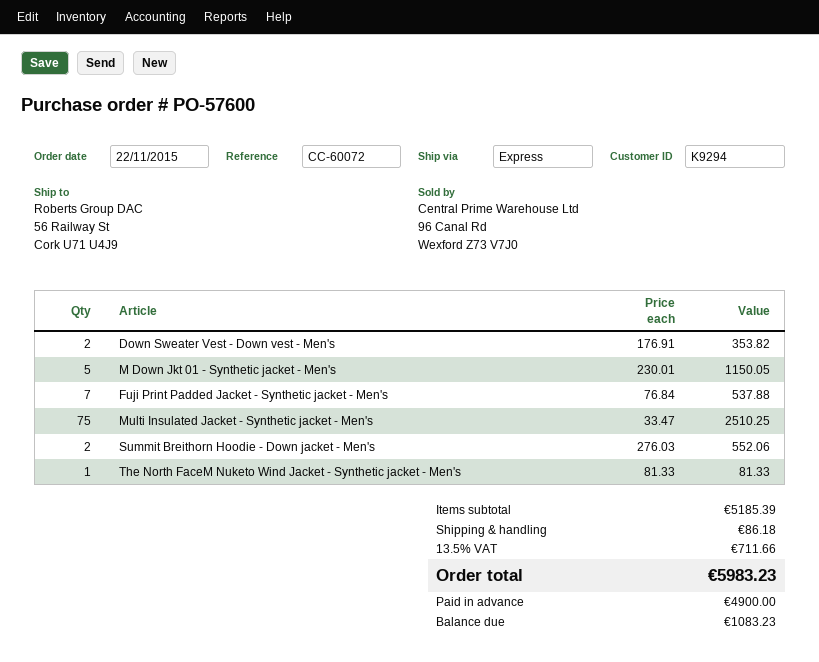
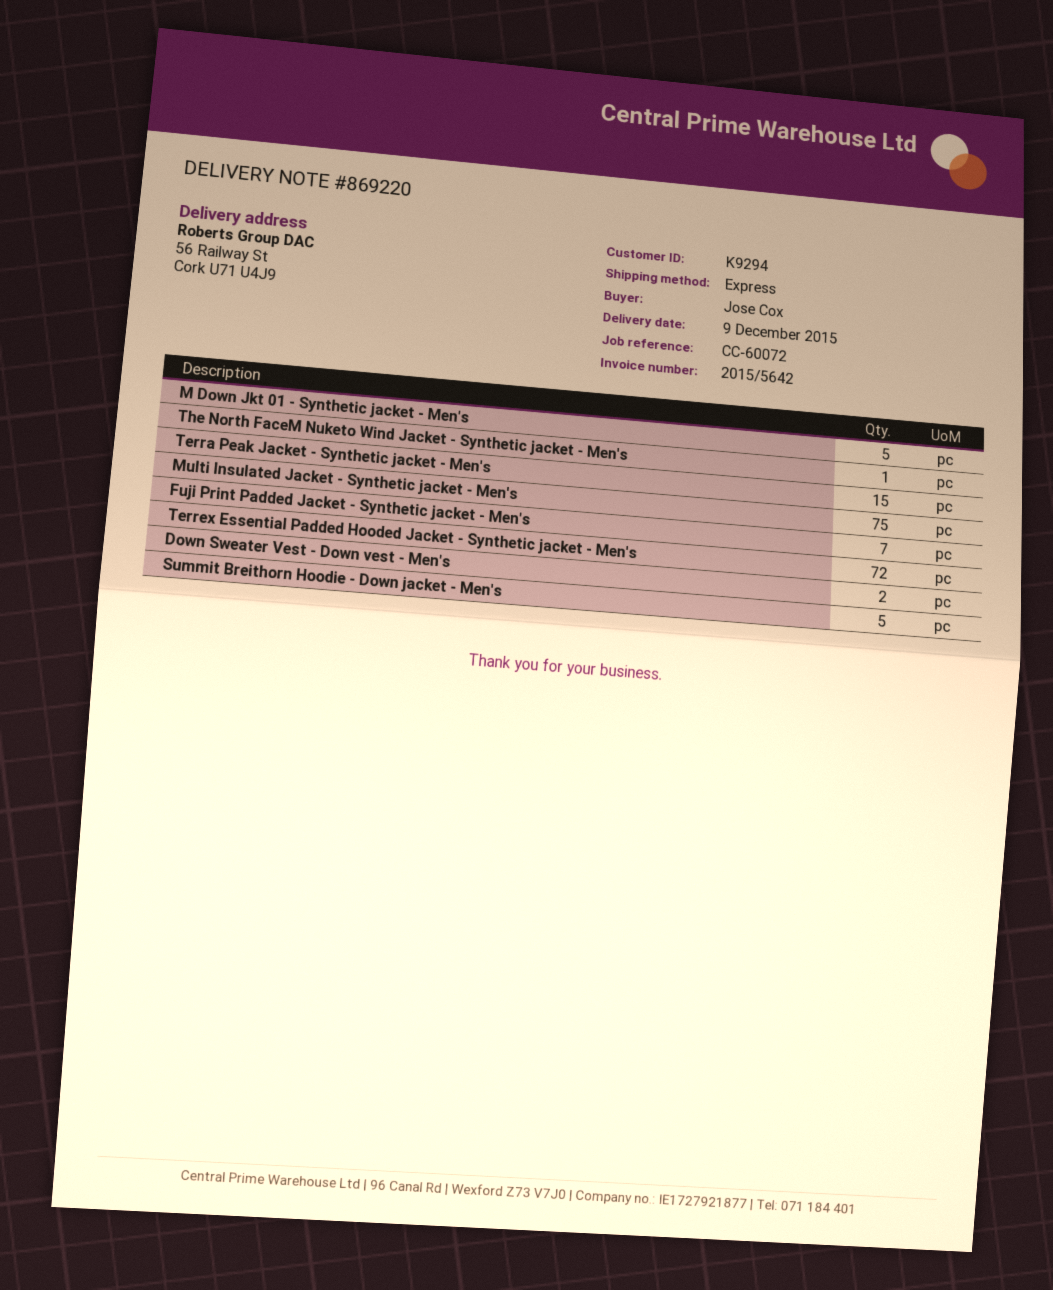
Summit Breithorn Hoodie - Down jacket - Men's: 2 -> 5
Terra Peak Jacket - Synthetic jacket - Men's: none -> 15
Terrex Essential Padded Hooded Jacket - Synthetic jacket - Men's: none -> 72

